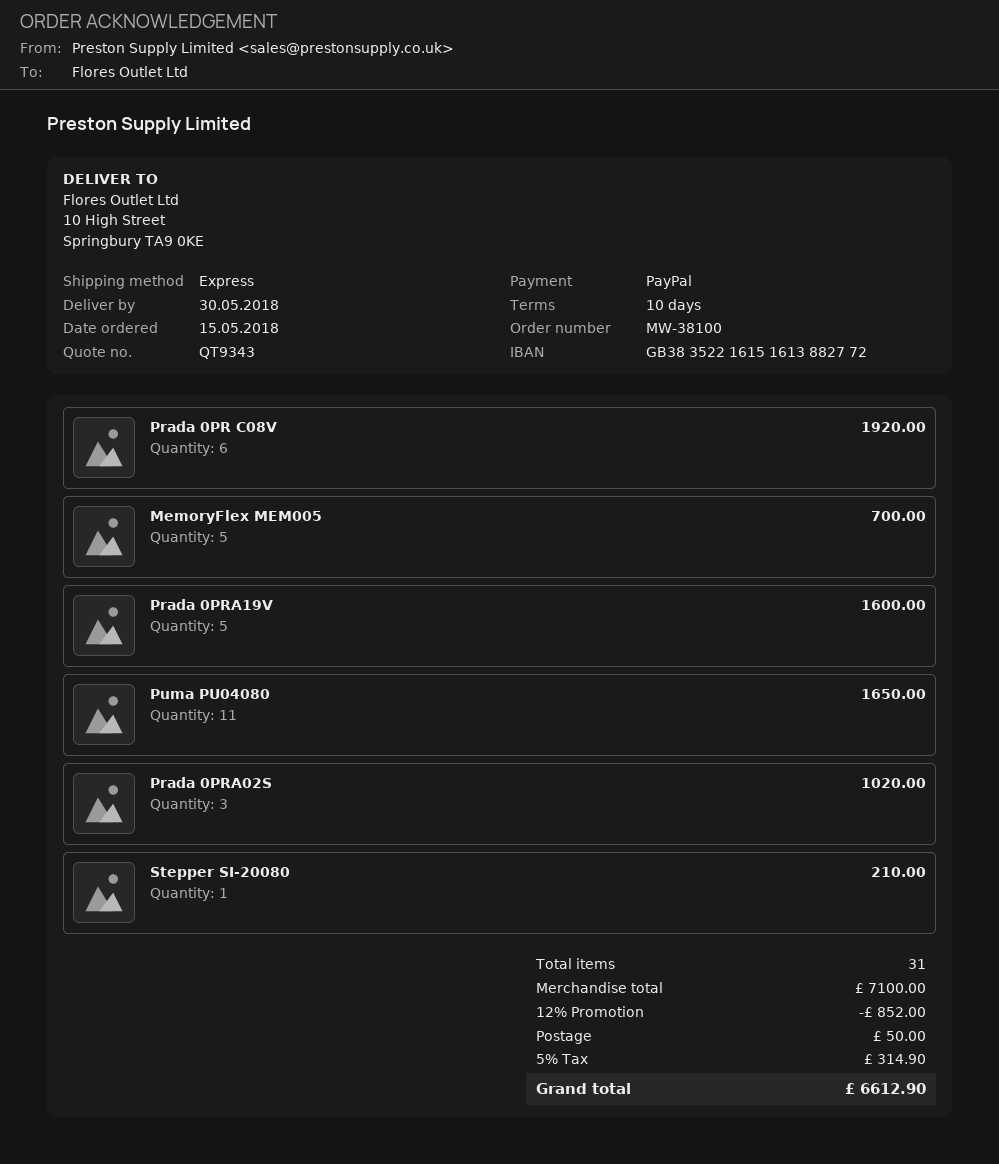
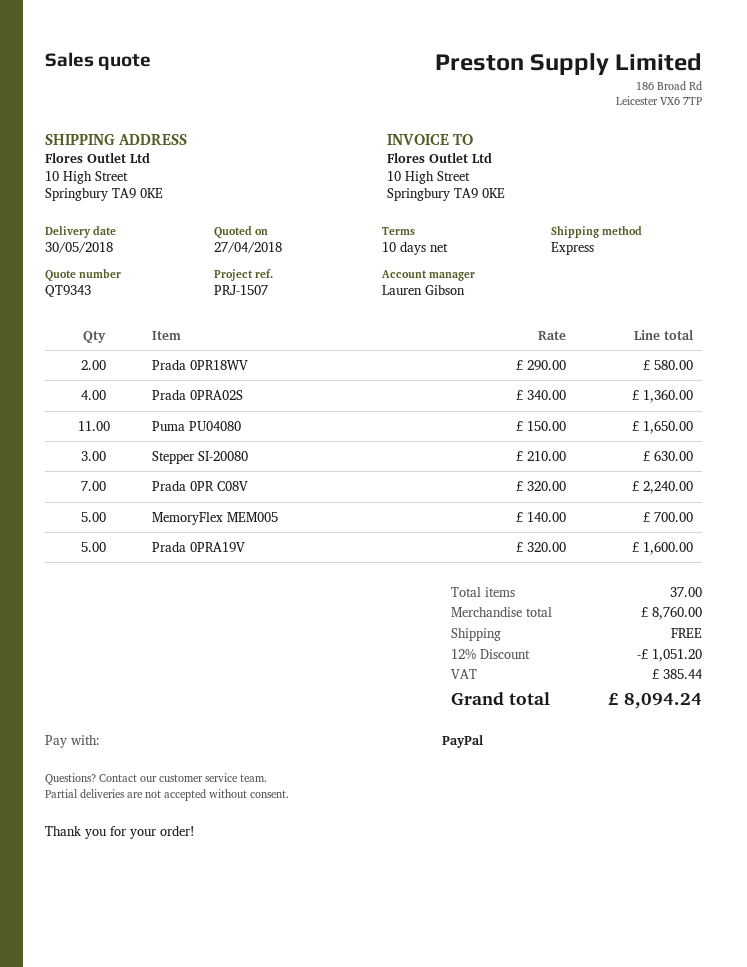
Prada 0PR C08V: 6 for 1920.00 -> 7 for 2240.00
Prada 0PRA02S: 3 for 1020.00 -> 4 for 1360.00
Stepper SI-20080: 1 for 210.00 -> 3 for 630.00
Prada 0PR18WV: none -> 2 for 580.00
total quantity: 31 -> 37
subtotal: 7100.00 -> 8760.00
discount: 12% = 852.00 -> 12% = 1051.20
shipping: 50.00 -> 0.00
tax: 314.90 -> 385.44
total: 6612.90 -> 8094.24

